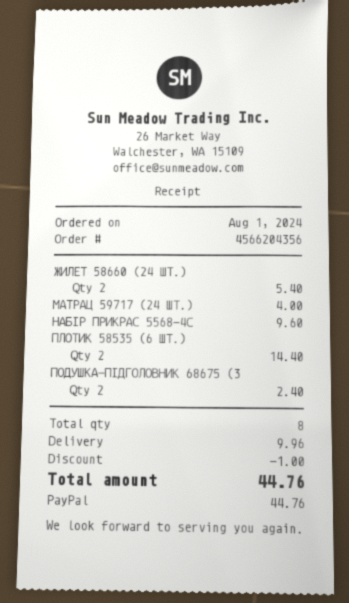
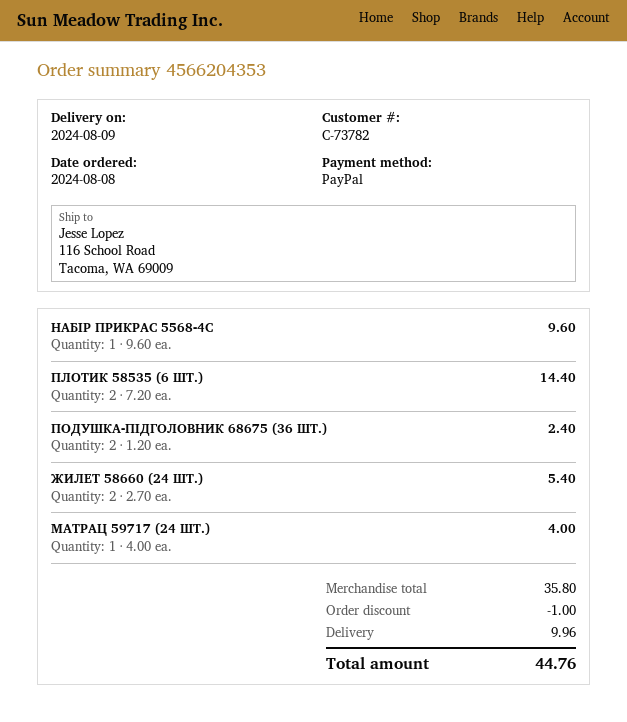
order number: 4566204356 -> 4566204353
order date: 2024-08-01 -> 2024-08-08

